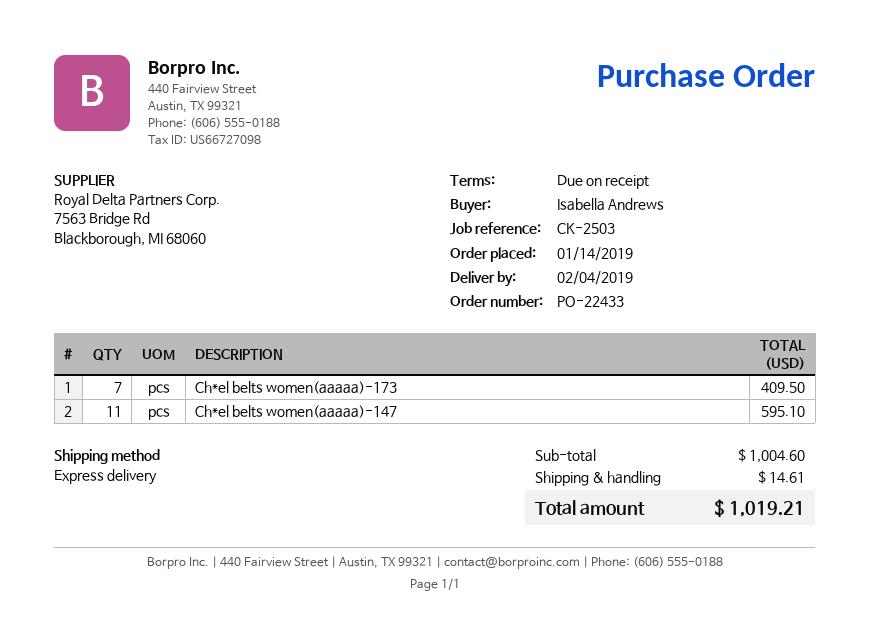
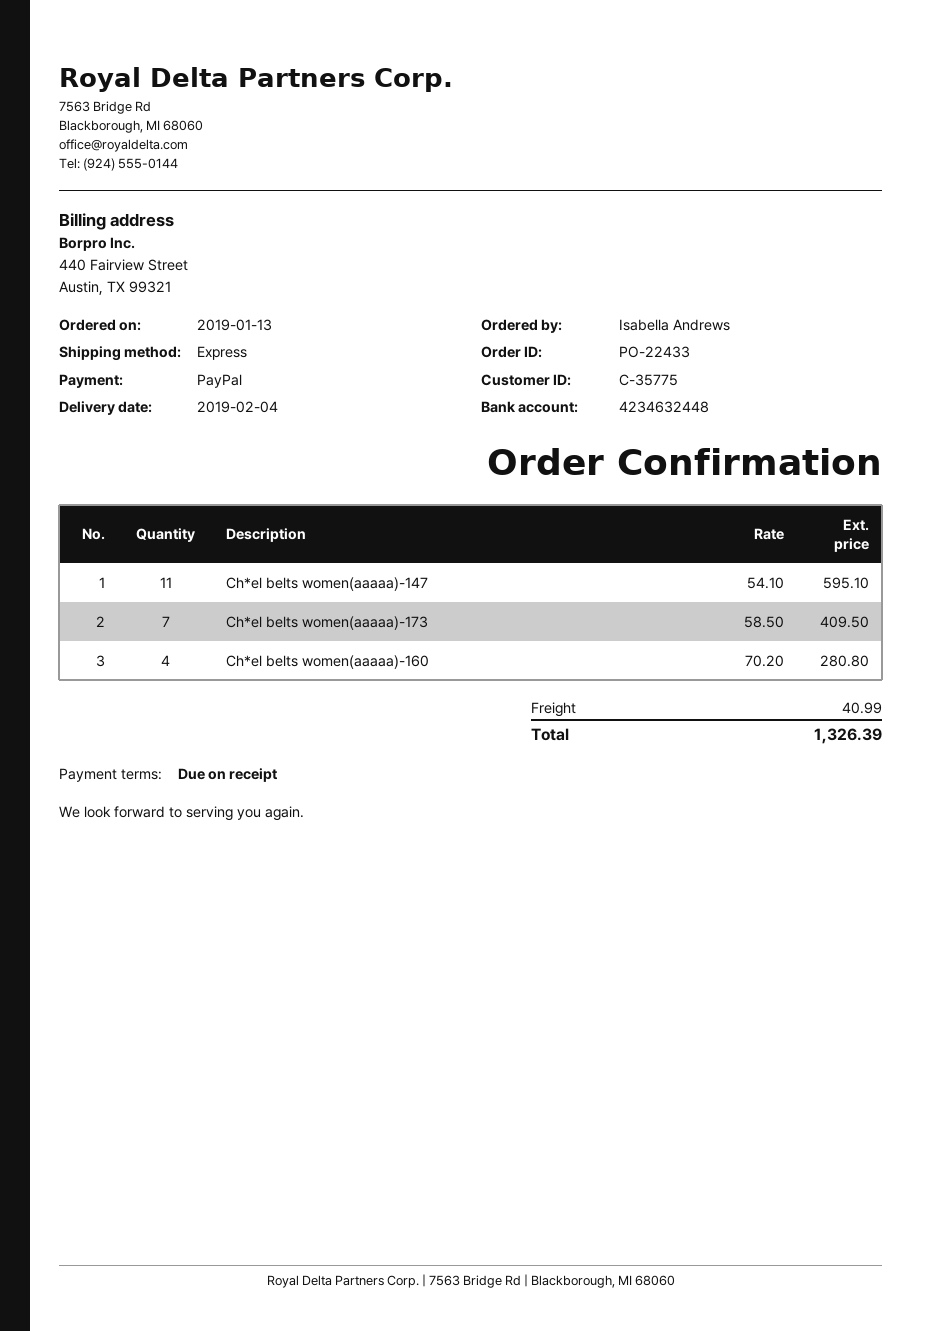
order date: 2019-01-14 -> 2019-01-13
Ch*el belts women(aaaaa)-160: none -> 4 for 280.80
shipping: 14.61 -> 40.99
total: 1019.21 -> 1326.39

